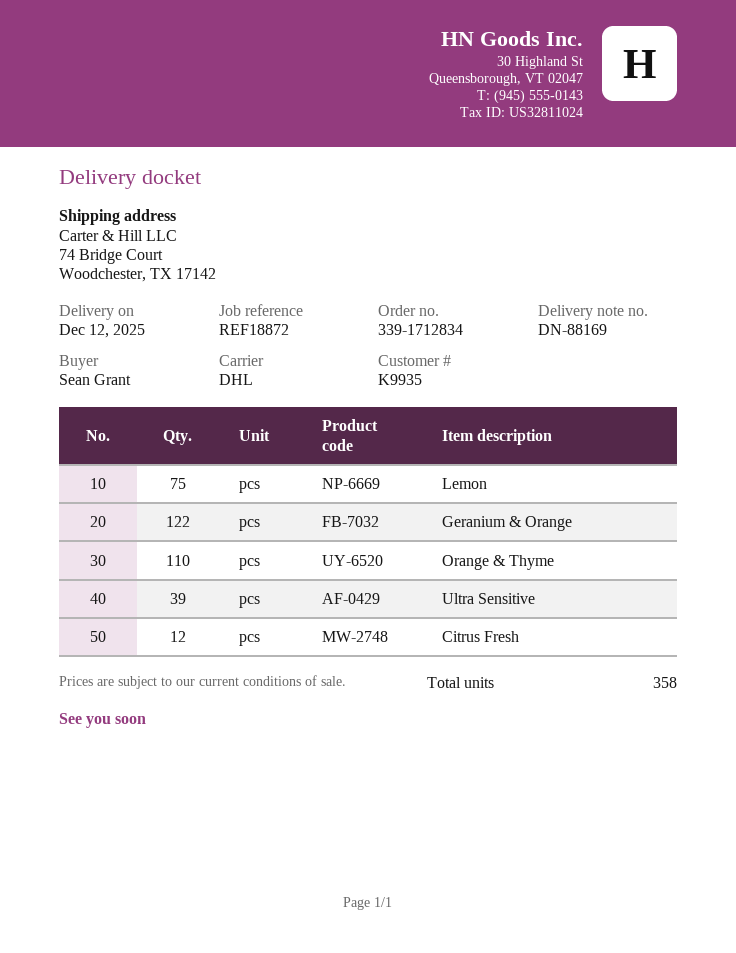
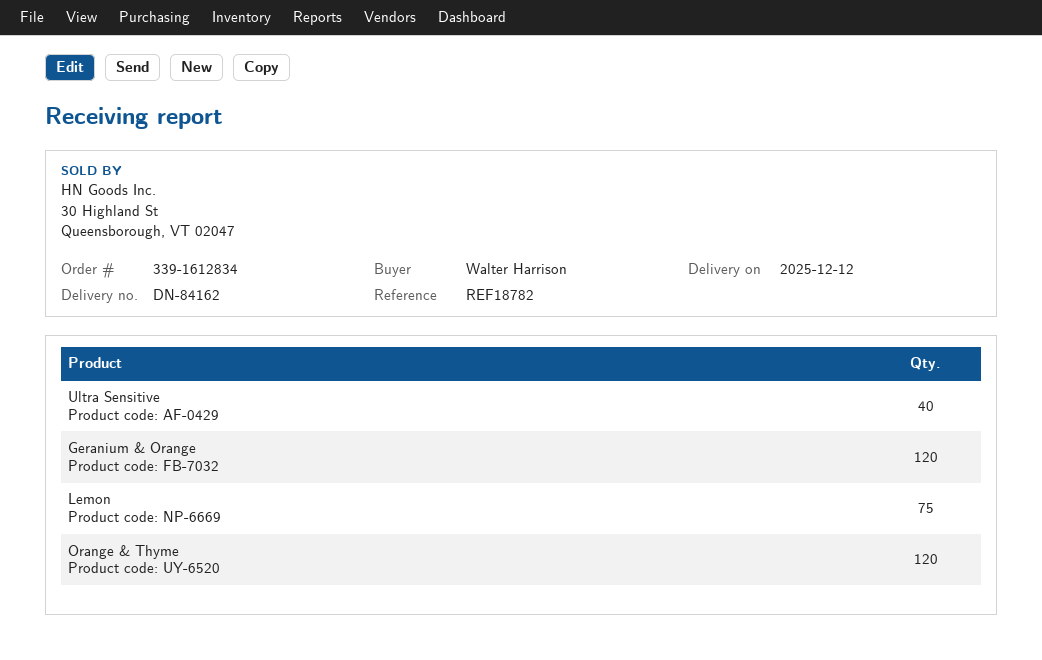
order number: 339-1712834 -> 339-1612834
delivery note number: DN-88169 -> DN-84162
reference: REF18872 -> REF18782
ordered by: Sean Grant -> Walter Harrison
Geranium & Orange: 122 -> 120
Orange & Thyme: 110 -> 120
Ultra Sensitive: 39 -> 40
Citrus Fresh: 12 -> none

